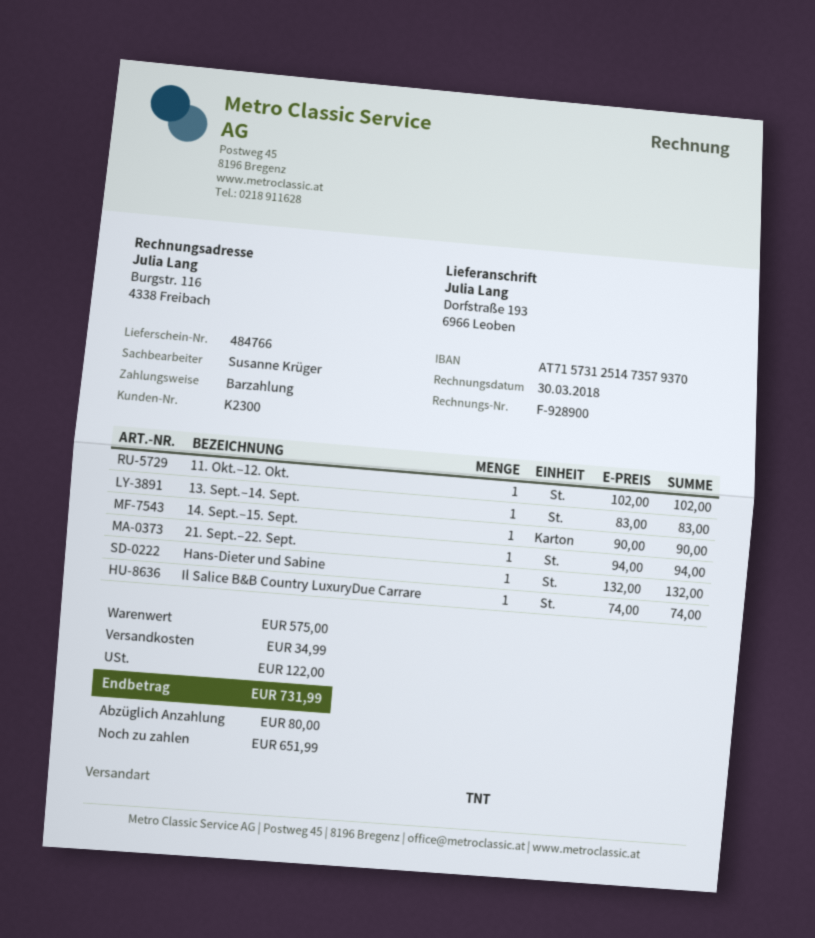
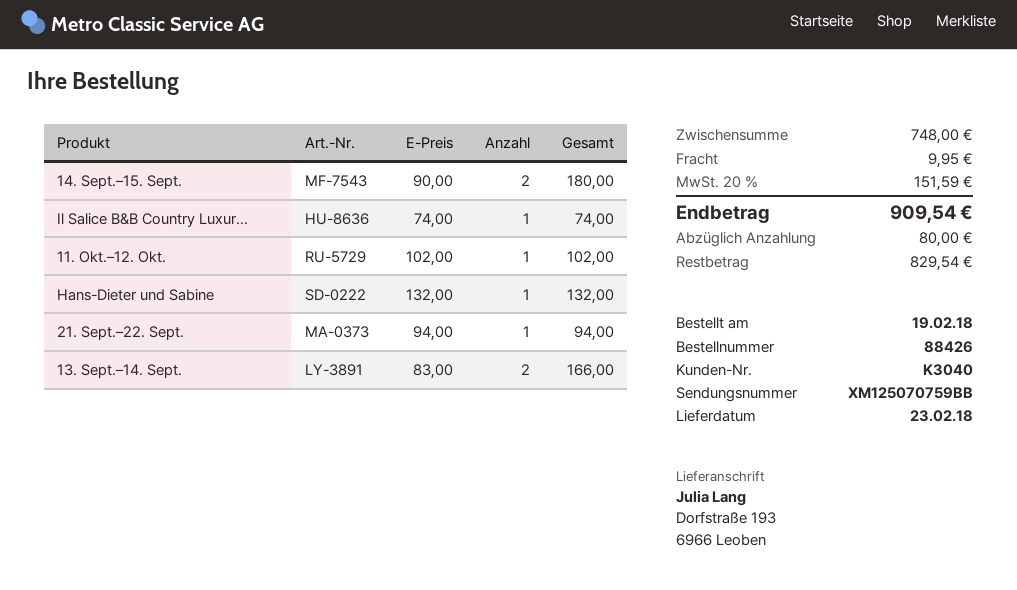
customer number: K2300 -> K3040
13. Sept.–14. Sept.: 1 x 83.00 = 83.00 -> 2 x 83.00 = 166.00
14. Sept.–15. Sept.: 1 x 90.00 = 90.00 -> 2 x 90.00 = 180.00
subtotal: 575.00 -> 748.00
shipping: 34.99 -> 9.95
tax: 122.00 -> 151.59
total: 731.99 -> 909.54
balance: 651.99 -> 829.54

